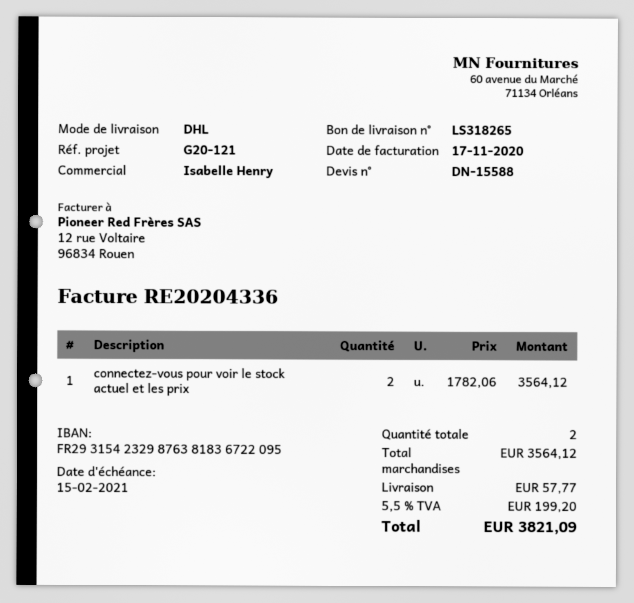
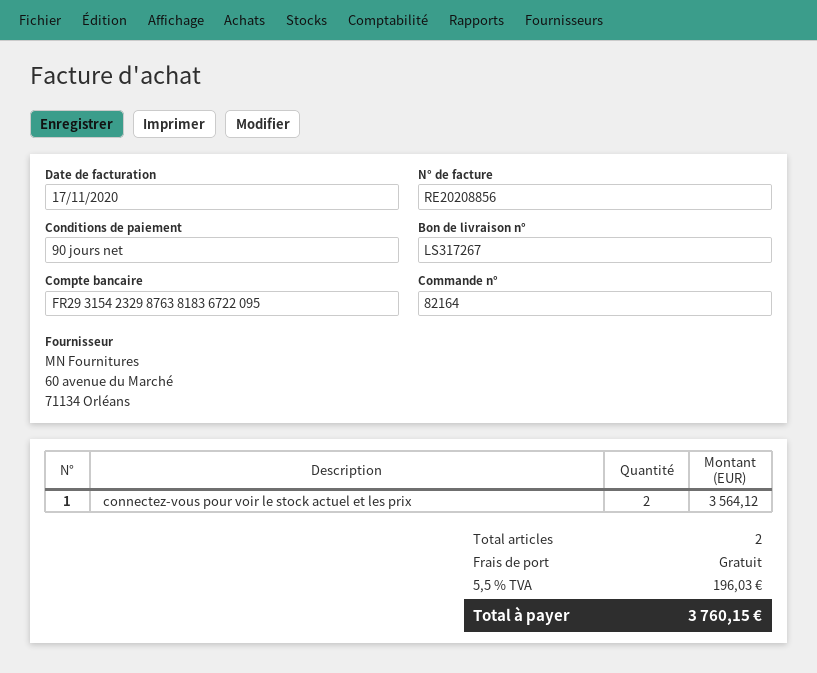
delivery note number: LS318265 -> LS317267
invoice number: RE20204336 -> RE20208856
shipping: 57.77 -> 0.00
tax: 5.5% = 199.20 -> 5.5% = 196.03
total: 3821.09 -> 3760.15

